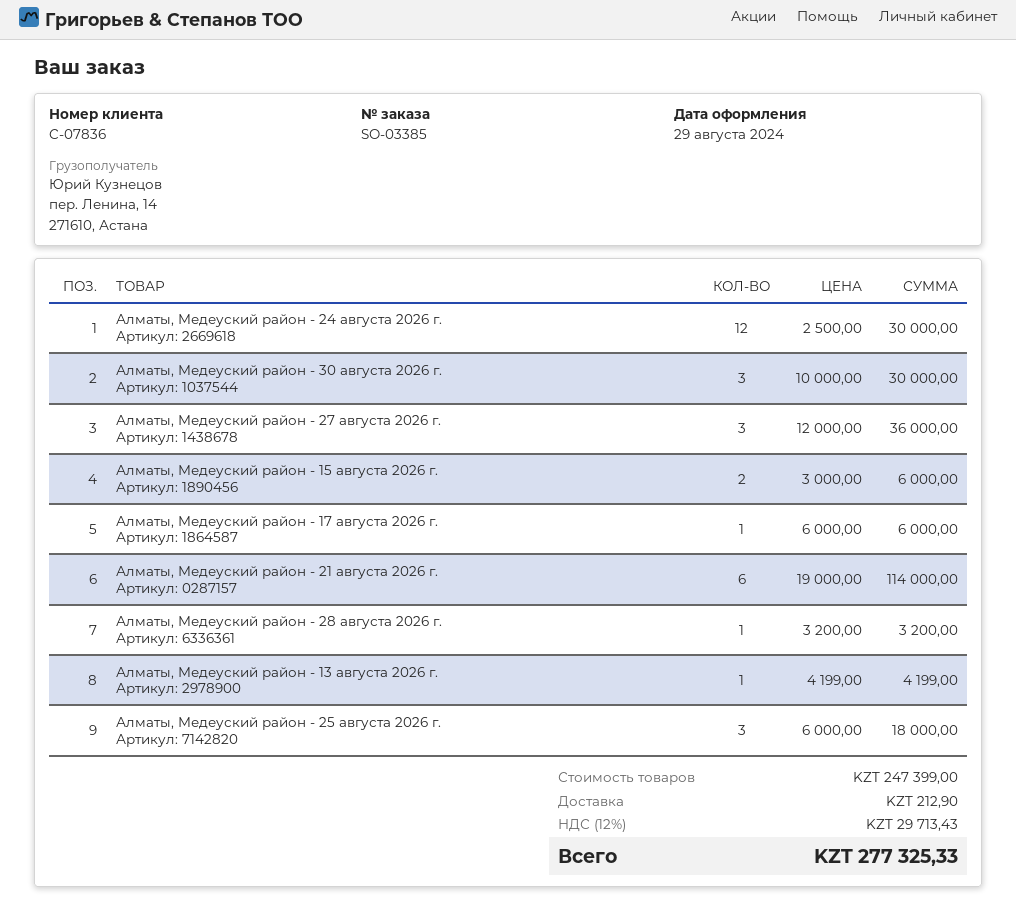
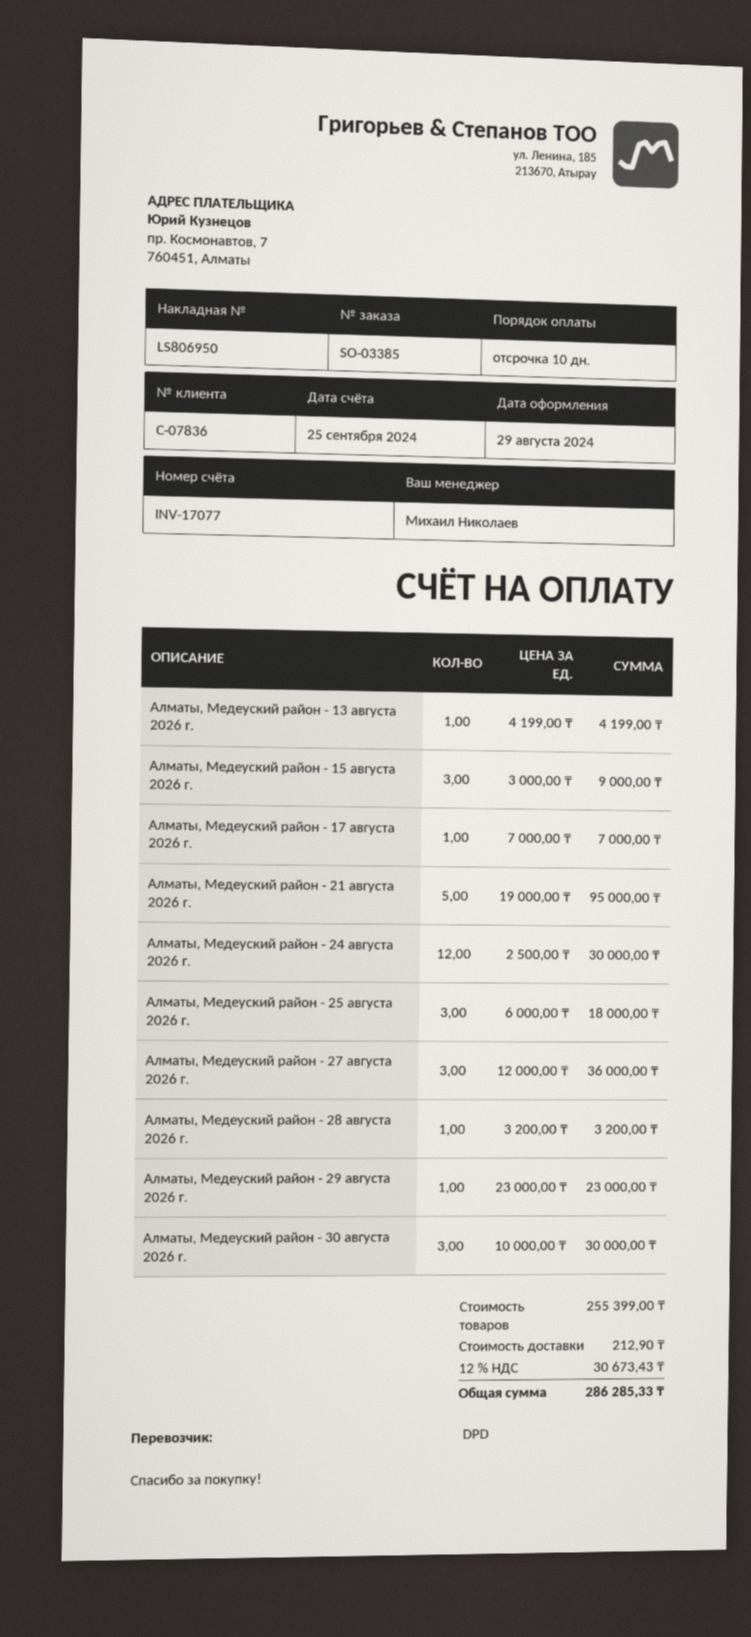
Алматы, Медеуский район - 15 августа 2026 г.: 2 x 3000.00 = 6000.00 -> 3 x 3000.00 = 9000.00
Алматы, Медеуский район - 17 августа 2026 г.: 1 x 6000.00 = 6000.00 -> 1 x 7000.00 = 7000.00
Алматы, Медеуский район - 21 августа 2026 г.: 6 x 19000.00 = 114000.00 -> 5 x 19000.00 = 95000.00
Алматы, Медеуский район - 29 августа 2026 г.: none -> 1 x 23000.00 = 23000.00
subtotal: 247399.00 -> 255399.00
tax: 12% = 29713.43 -> 12% = 30673.43
total: 277325.33 -> 286285.33

